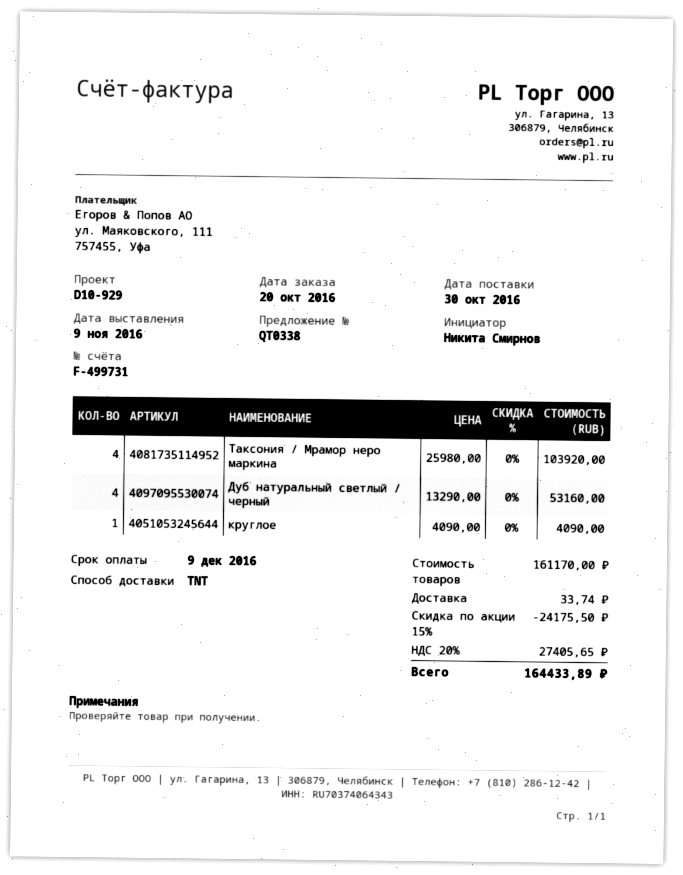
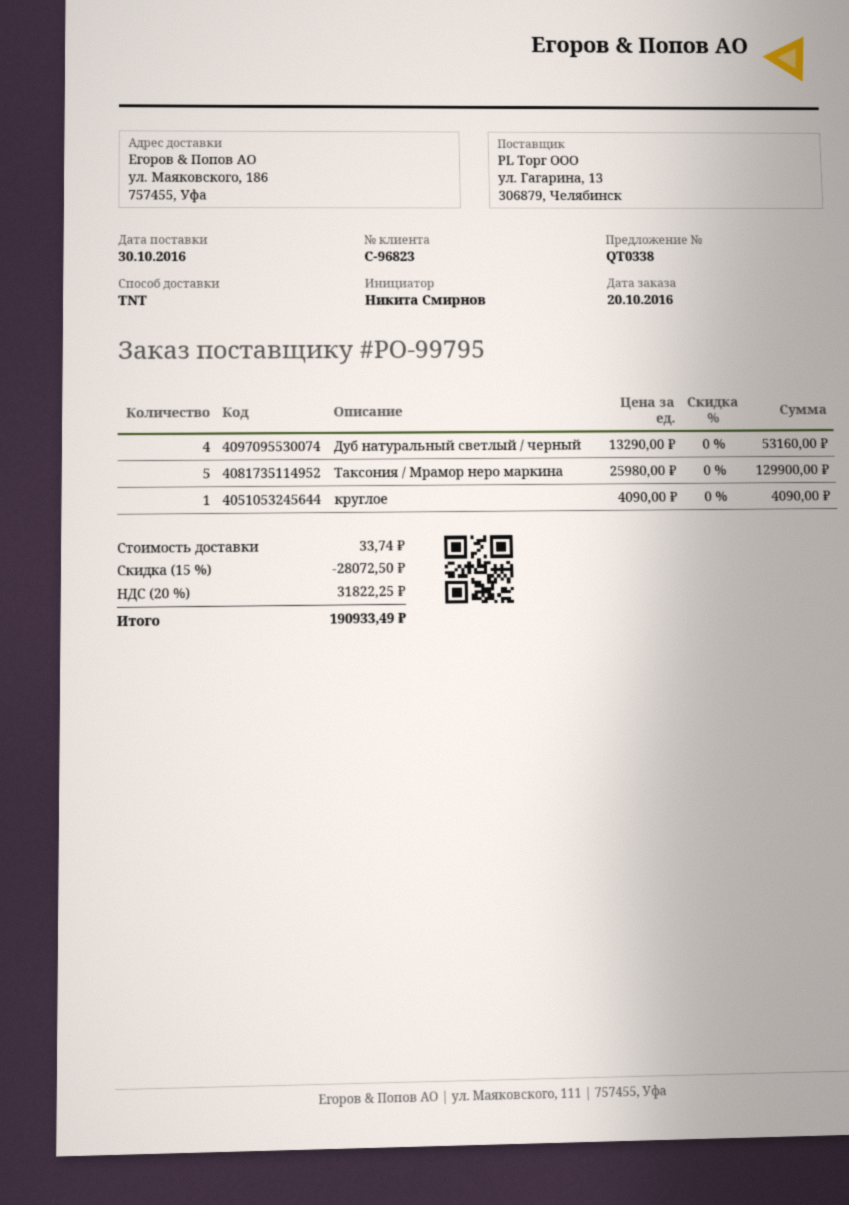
Таксония / Мрамор неро маркина: 4 x 25980.00 = 103920.00 -> 5 x 25980.00 = 129900.00
discount: 15% = 24175.50 -> 15% = 28072.50
tax: 20% = 27405.65 -> 20% = 31822.25
total: 164433.89 -> 190933.49

